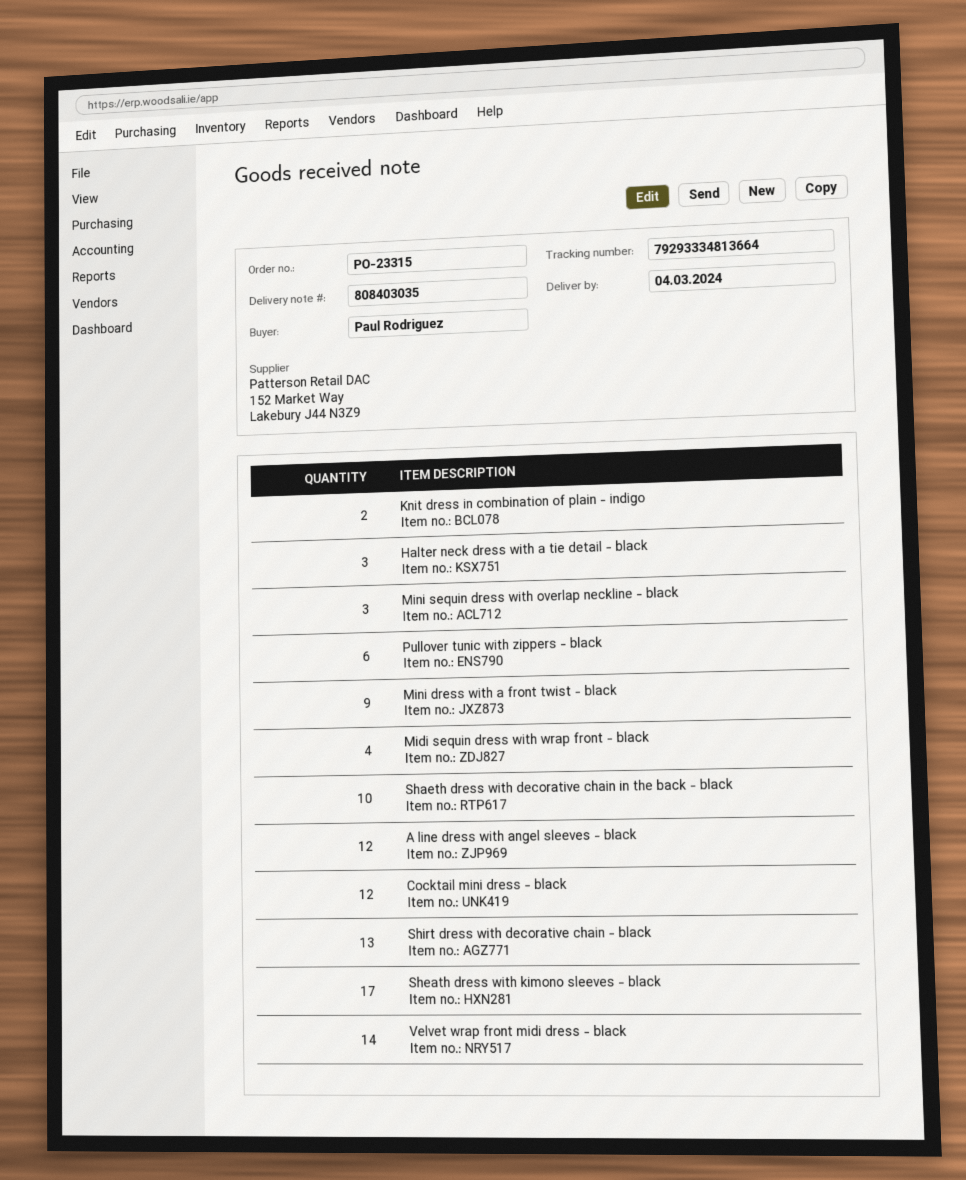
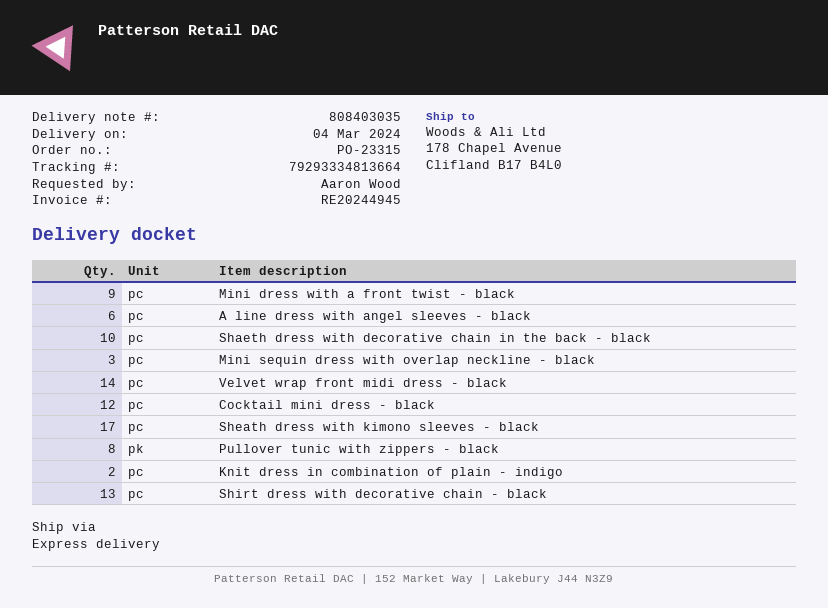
ordered by: Paul Rodriguez -> Aaron Wood
Halter neck dress with a tie detail - black: 3 -> none
Pullover tunic with zippers - black: 6 -> 8
Midi sequin dress with wrap front - black: 4 -> none
A line dress with angel sleeves - black: 12 -> 6

